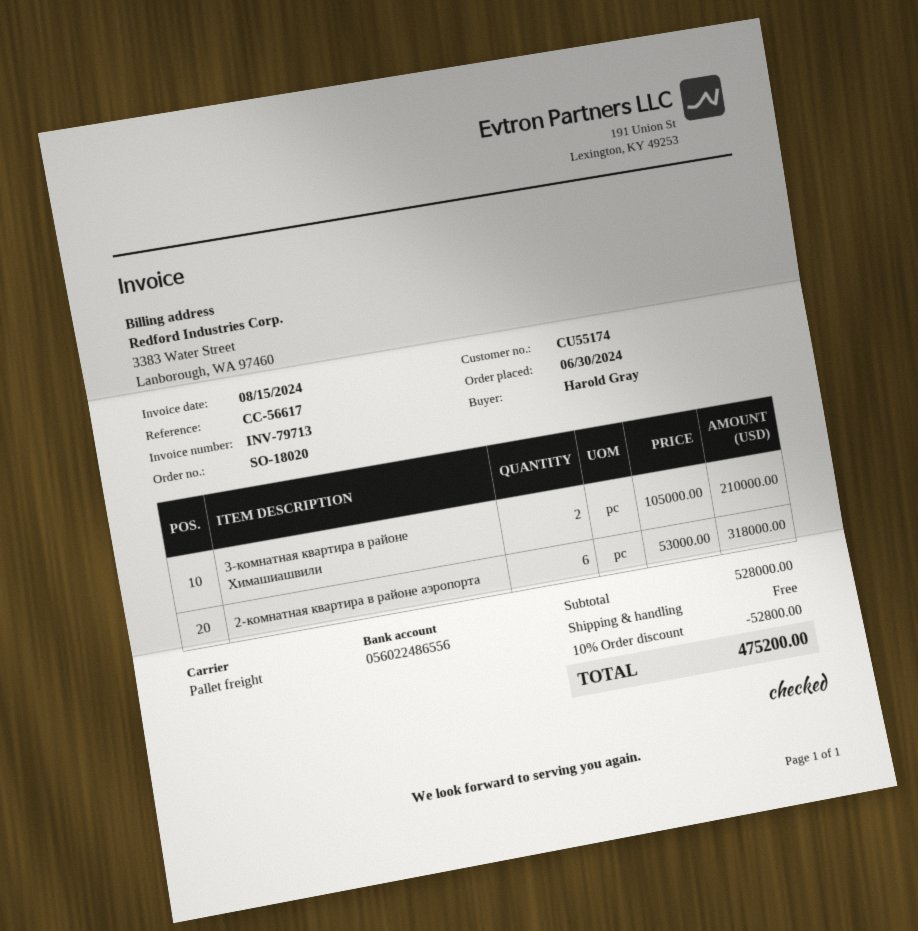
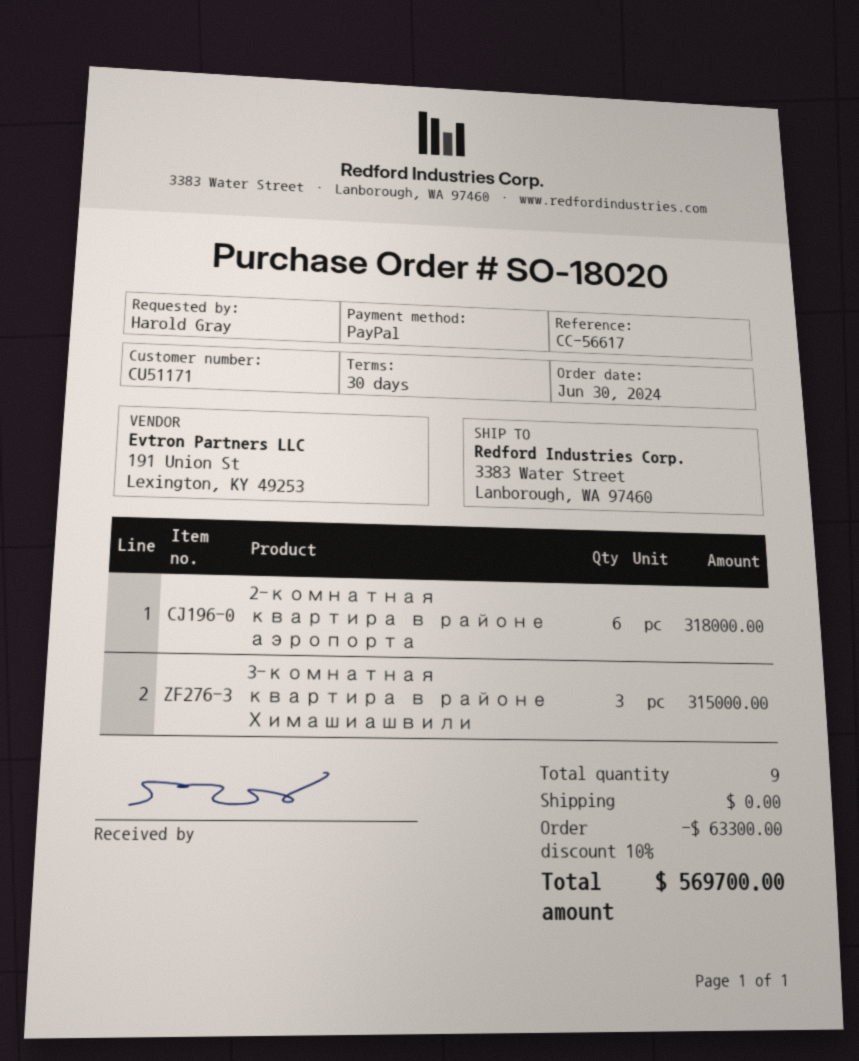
customer number: CU55174 -> CU51171
3-комнатная квартира в районе Химашиашвили: 2 for 210000.00 -> 3 for 315000.00
discount: 10% = 52800.00 -> 10% = 63300.00
total: 475200.00 -> 569700.00

